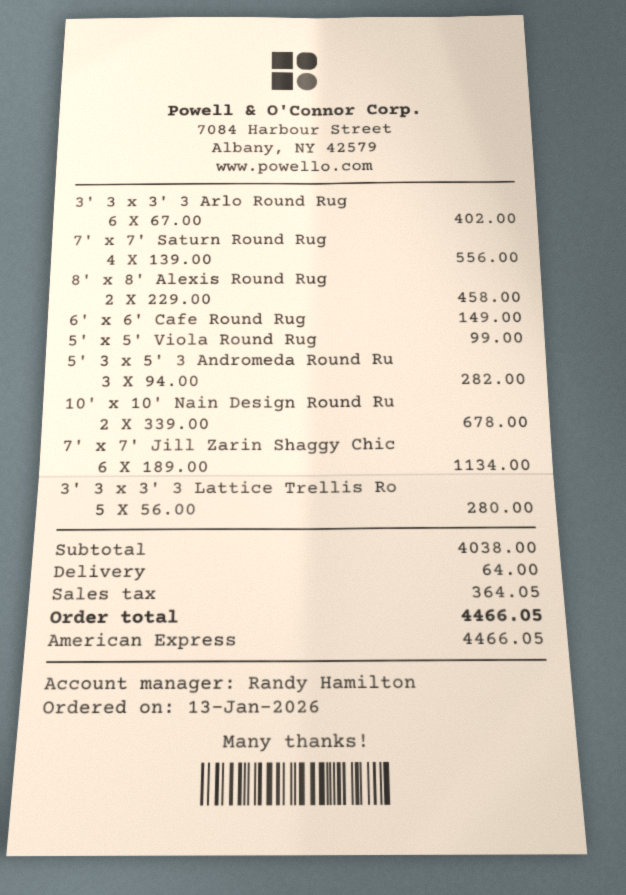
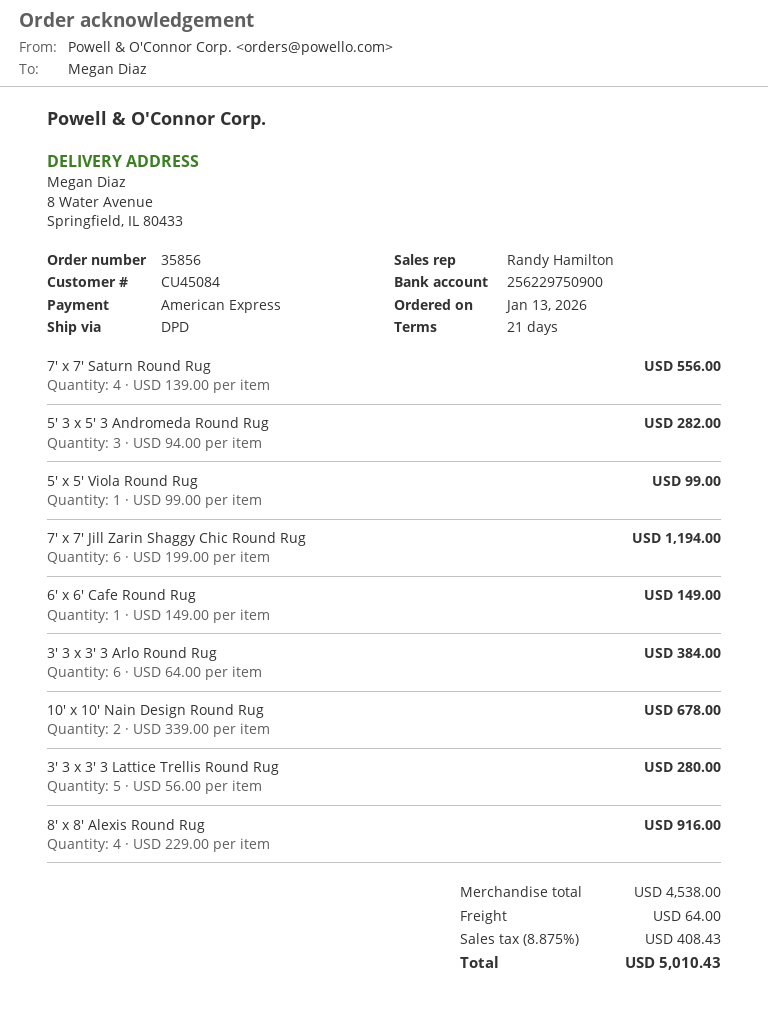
3' 3 x 3' 3 Arlo Round Rug: 6 x 67.00 = 402.00 -> 6 x 64.00 = 384.00
8' x 8' Alexis Round Rug: 2 x 229.00 = 458.00 -> 4 x 229.00 = 916.00
7' x 7' Jill Zarin Shaggy Chic: 6 x 189.00 = 1134.00 -> 6 x 199.00 = 1194.00
subtotal: 4038.00 -> 4538.00
tax: 364.05 -> 408.43
total: 4466.05 -> 5010.43

